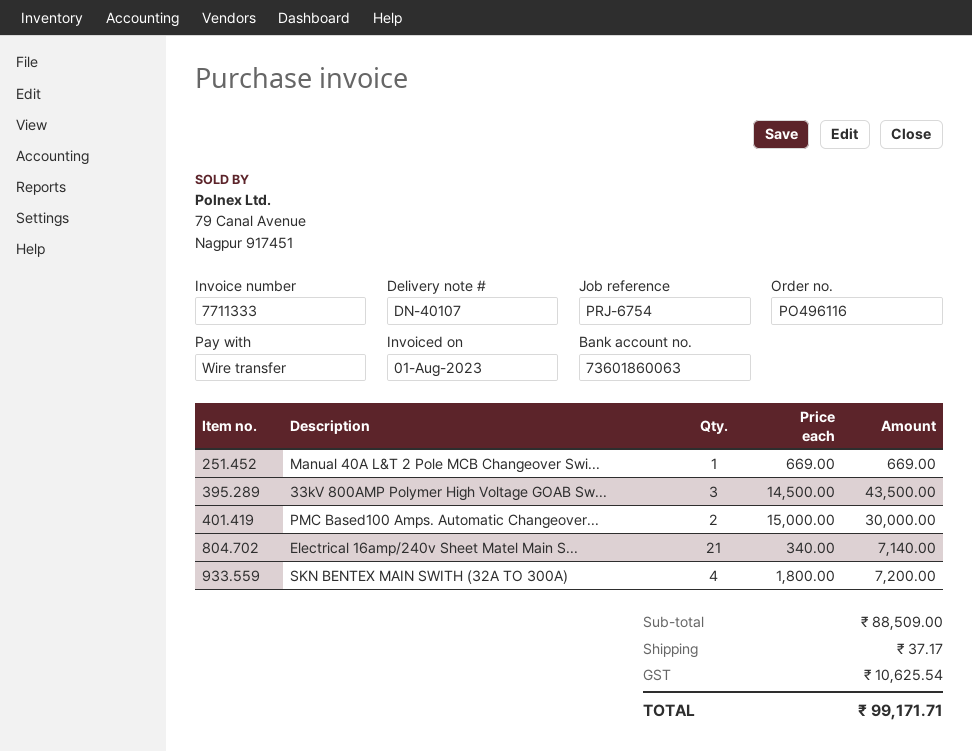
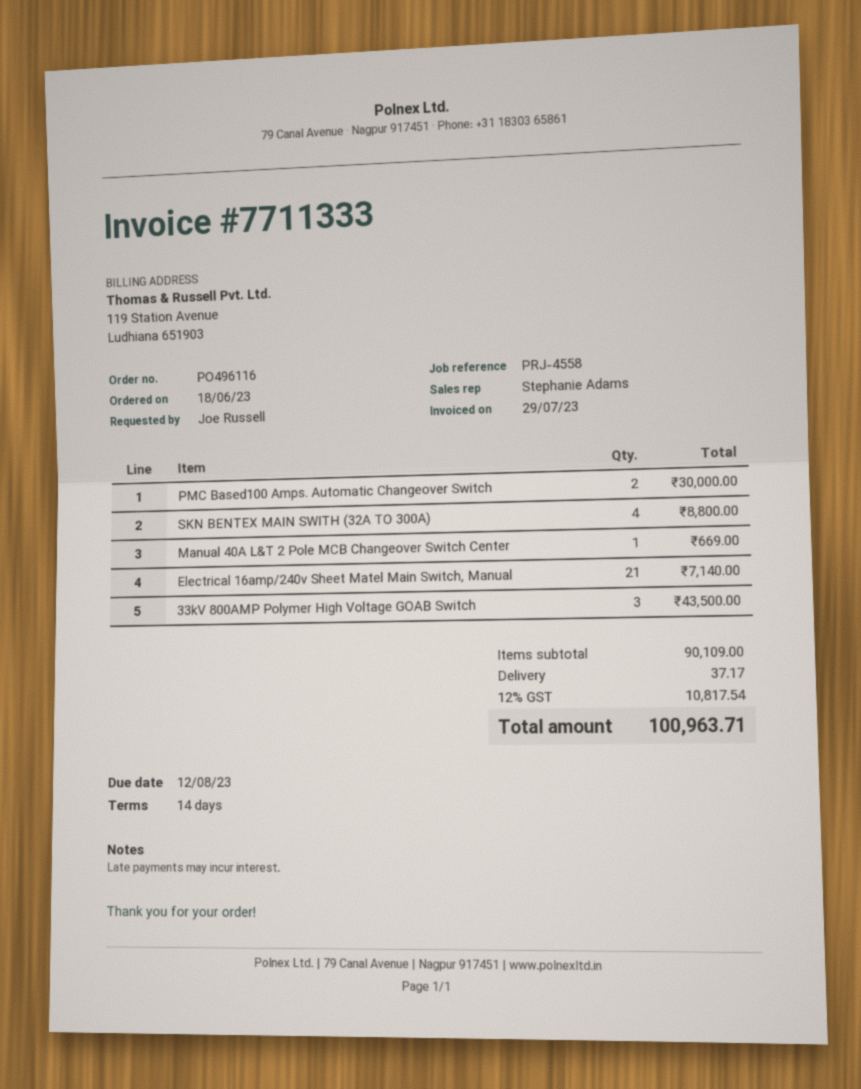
invoice date: 2023-08-01 -> 2023-07-29
reference: PRJ-6754 -> PRJ-4558
SKN BENTEX MAIN SWITH (32A TO 300A): 4 for 7200.00 -> 4 for 8800.00
subtotal: 88509.00 -> 90109.00
tax: 10625.54 -> 10817.54
total: 99171.71 -> 100963.71

